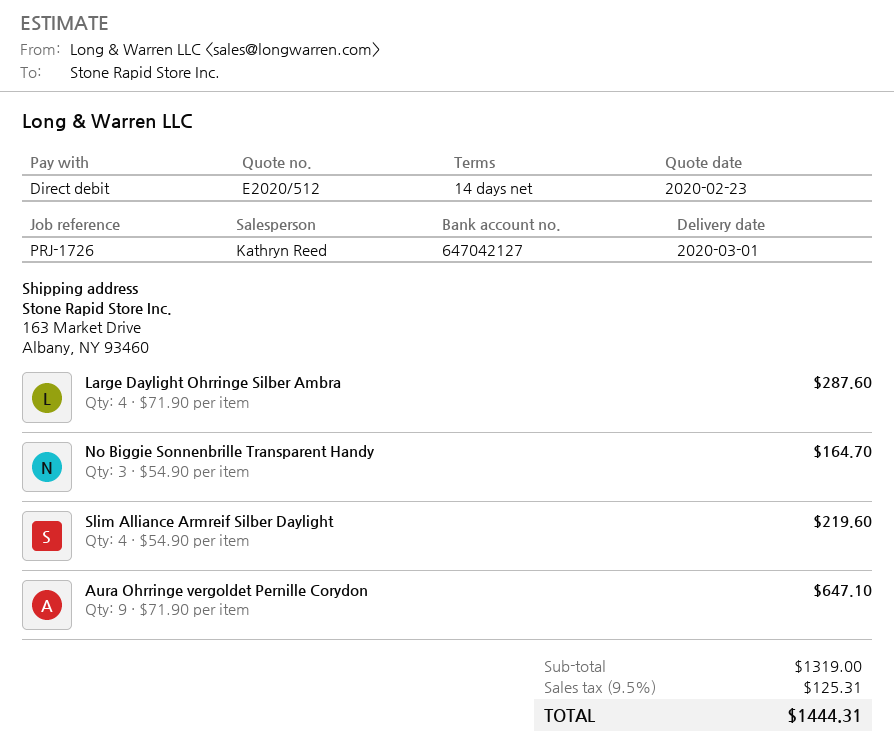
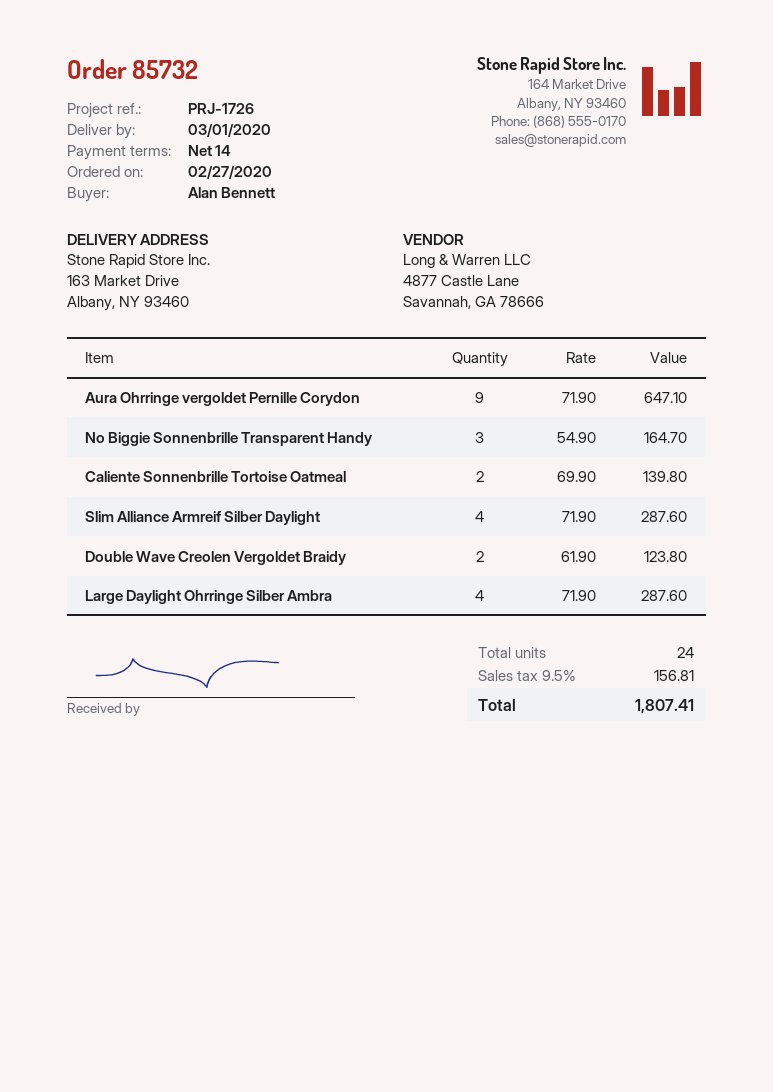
Slim Alliance Armreif Silber Daylight: 4 x 54.90 = 219.60 -> 4 x 71.90 = 287.60
Caliente Sonnenbrille Tortoise Oatmeal: none -> 2 x 69.90 = 139.80
Double Wave Creolen Vergoldet Braidy: none -> 2 x 61.90 = 123.80
tax: 9.5% = 125.31 -> 9.5% = 156.81
total: 1444.31 -> 1807.41

